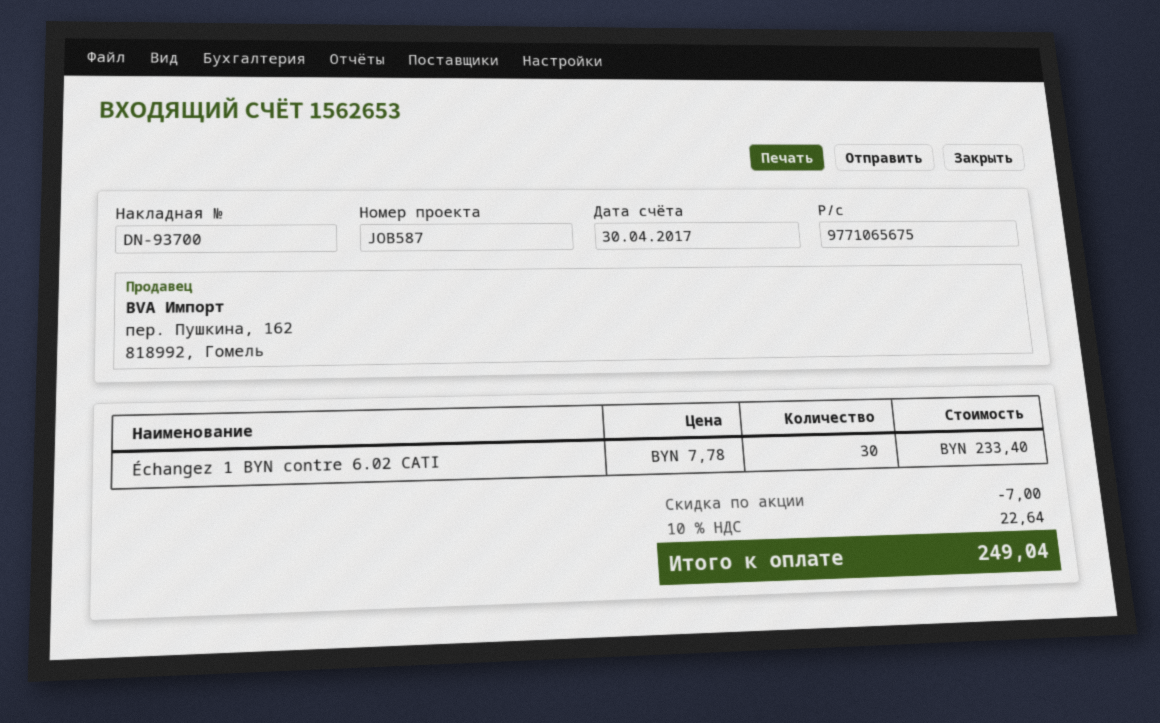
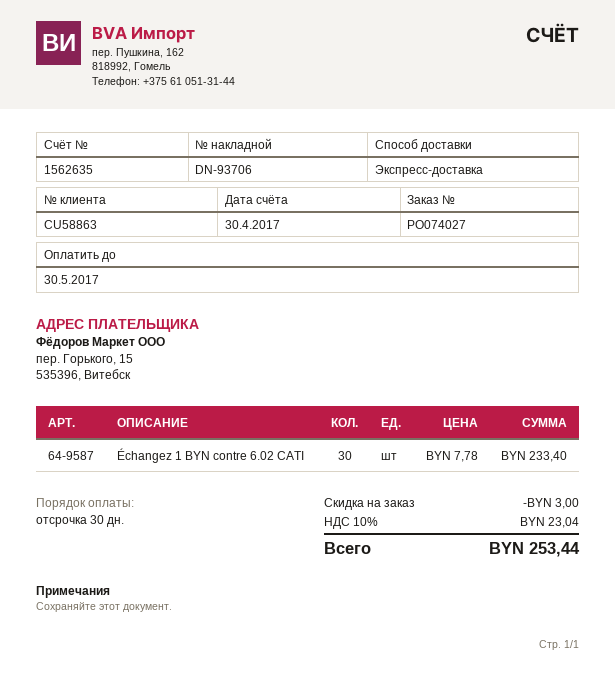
delivery note number: DN-93700 -> DN-93706
invoice number: 1562653 -> 1562635
discount: 7.00 -> 3.00
tax: 10% = 22.64 -> 10% = 23.04
total: 249.04 -> 253.44

